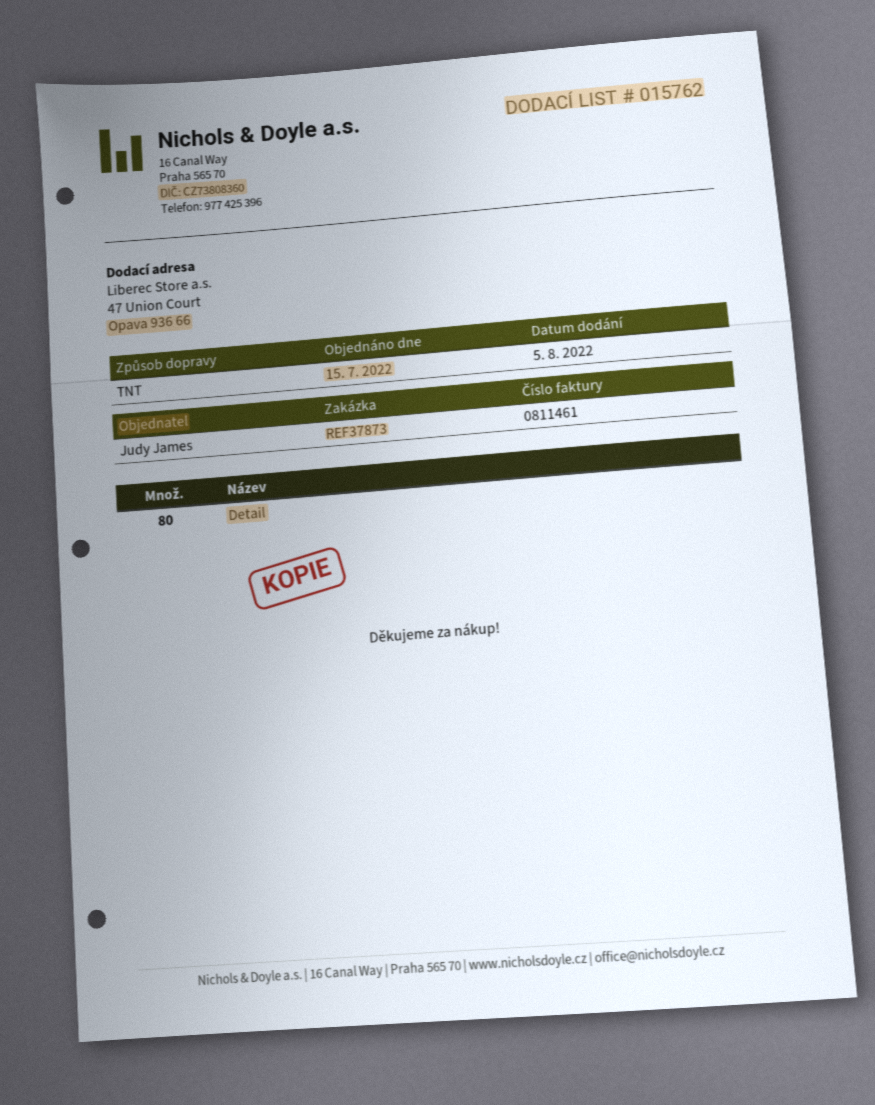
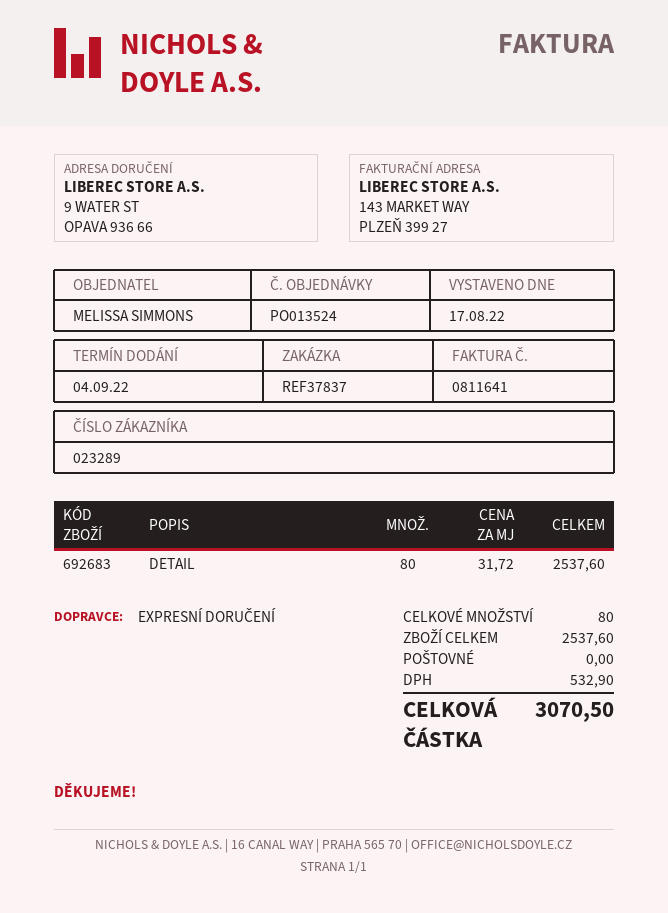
delivery date: 2022-08-05 -> 2022-09-04
invoice number: 0811461 -> 0811641
reference: REF37873 -> REF37837
ordered by: Judy James -> MELISSA SIMMONS
shipping method: TNT -> express
ship to: 47 Union Court, Opava 936 66 -> 9 WATER ST, OPAVA 936 66

